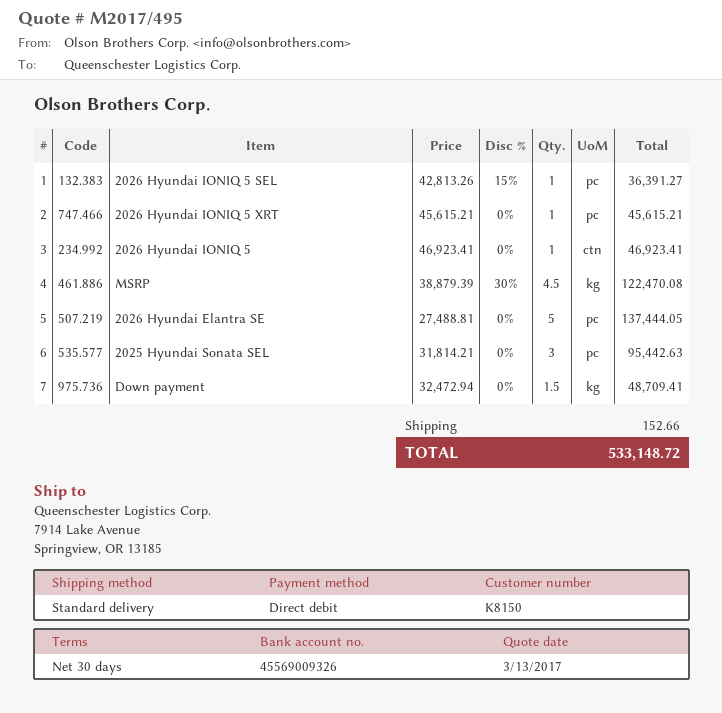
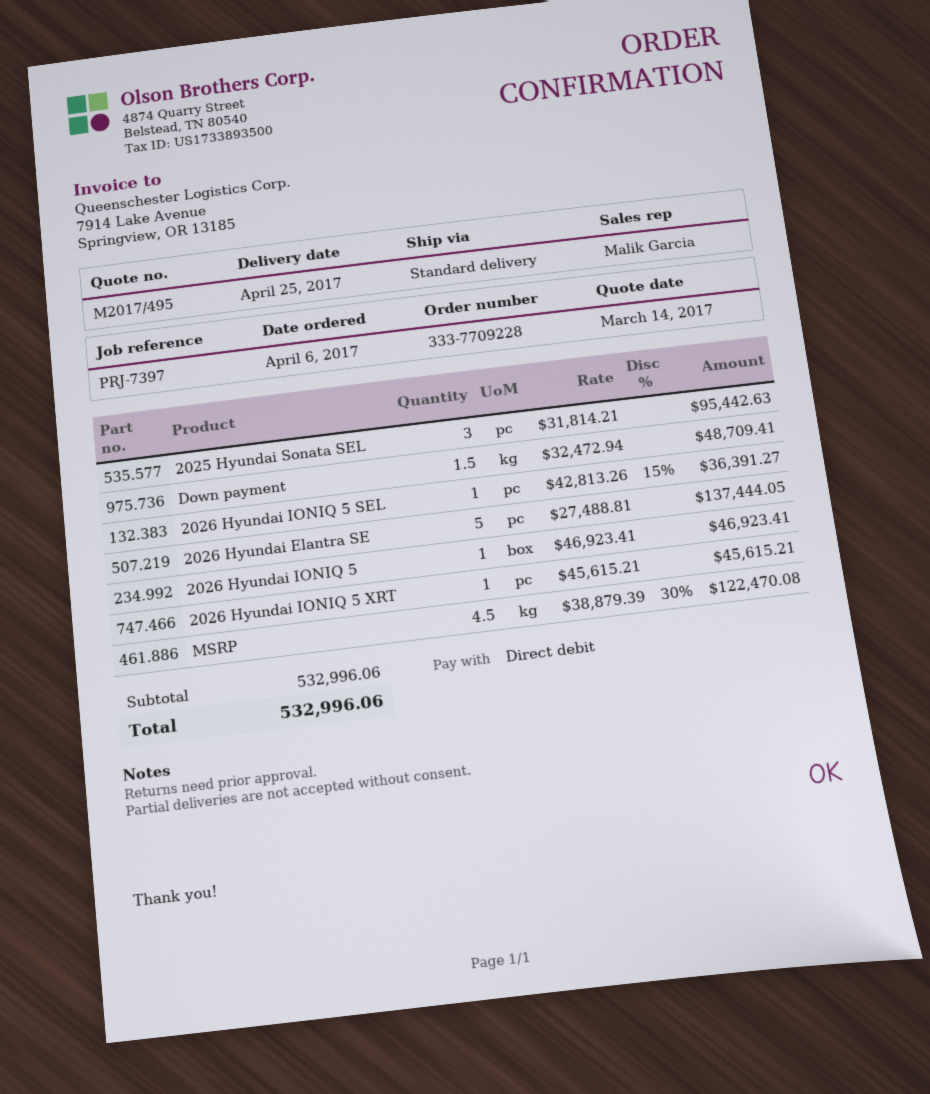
quote date: 2017-03-13 -> 2017-03-14
shipping: 152.66 -> none
total: 533148.72 -> 532996.06

